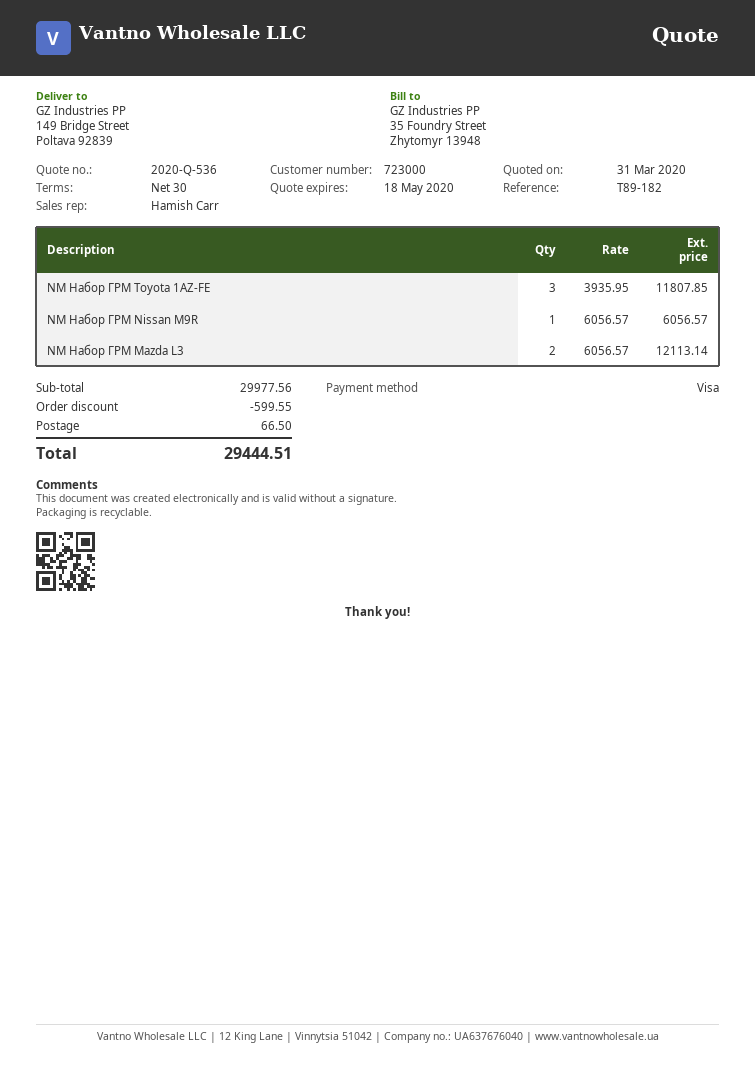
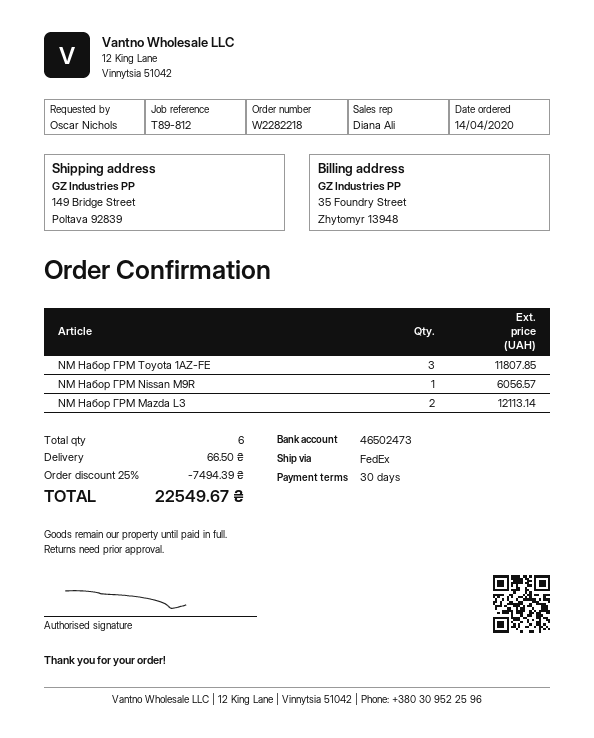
reference: T89-182 -> T89-812
sales rep: Hamish Carr -> Diana Ali
discount: 599.55 -> 7494.39
total: 29444.51 -> 22549.67

